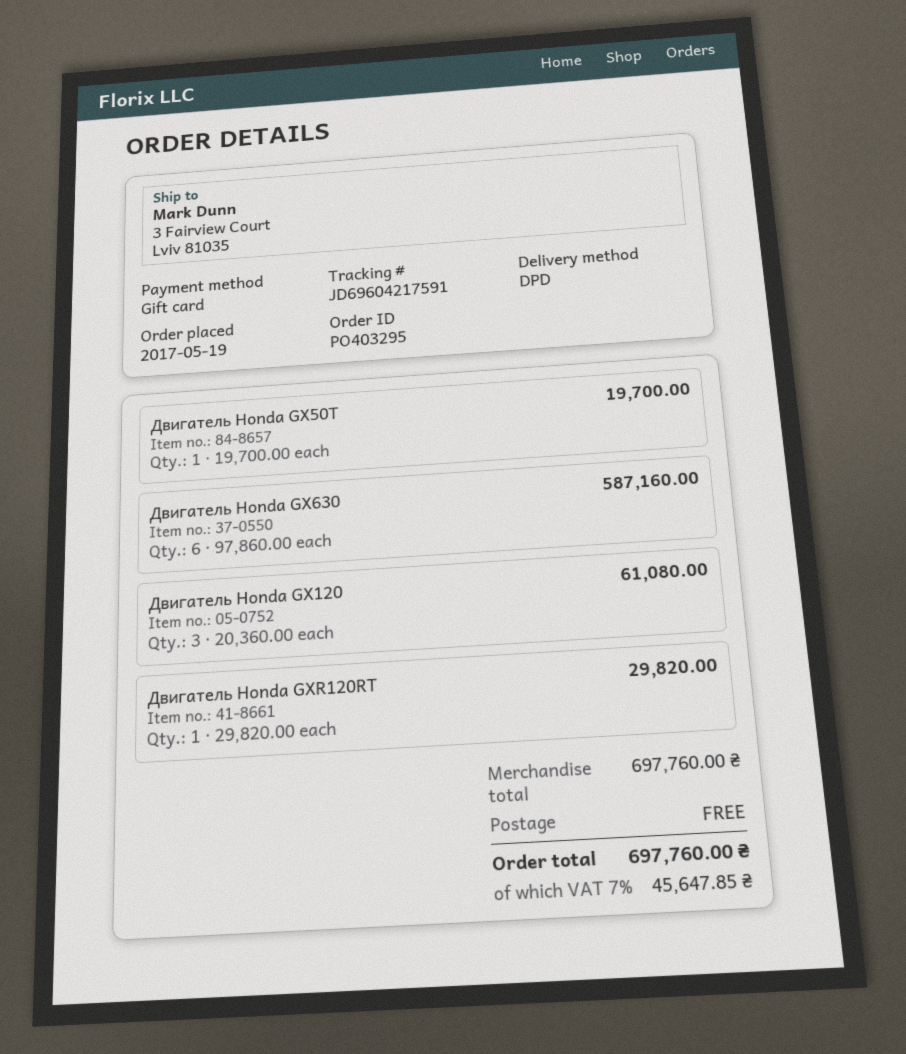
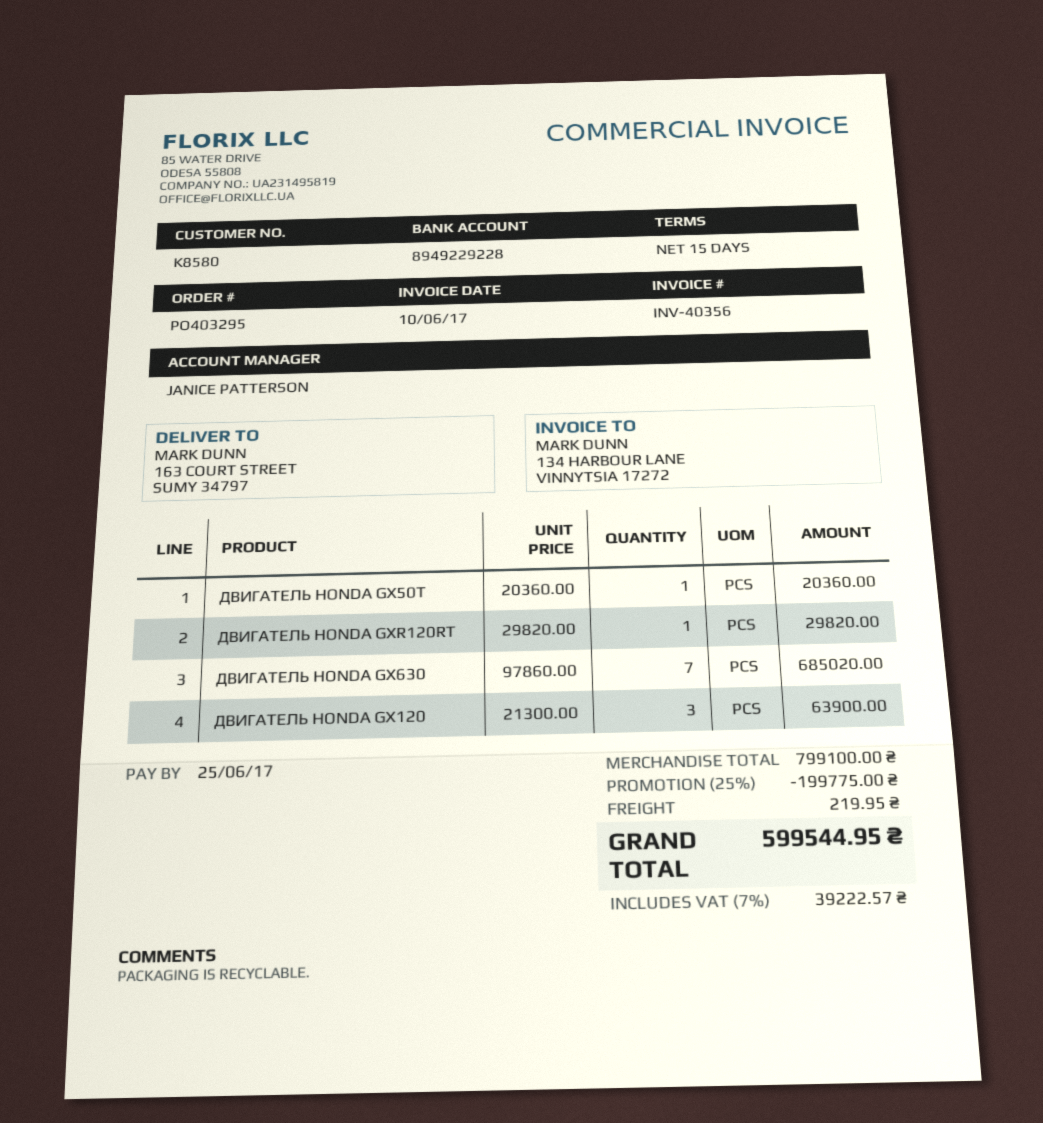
ship to: 3 Fairview Court, Lviv 81035 -> 163 COURT STREET, SUMY 34797
Двигатель Honda GX50T: 1 x 19700.00 = 19700.00 -> 1 x 20360.00 = 20360.00
Двигатель Honda GX630: 6 x 97860.00 = 587160.00 -> 7 x 97860.00 = 685020.00
Двигатель Honda GX120: 3 x 20360.00 = 61080.00 -> 3 x 21300.00 = 63900.00
subtotal: 697760.00 -> 799100.00
discount: none -> 25% = 199775.00
shipping: 0.00 -> 219.95
tax: 7% = 45647.85 -> 7% = 39222.57
total: 697760.00 -> 599544.95

